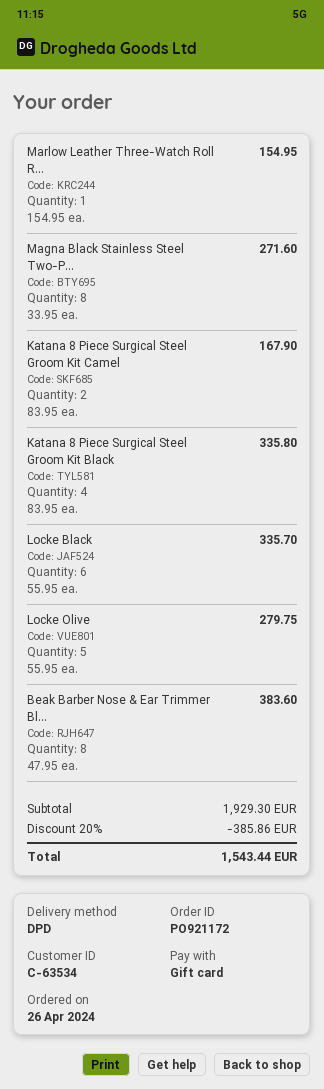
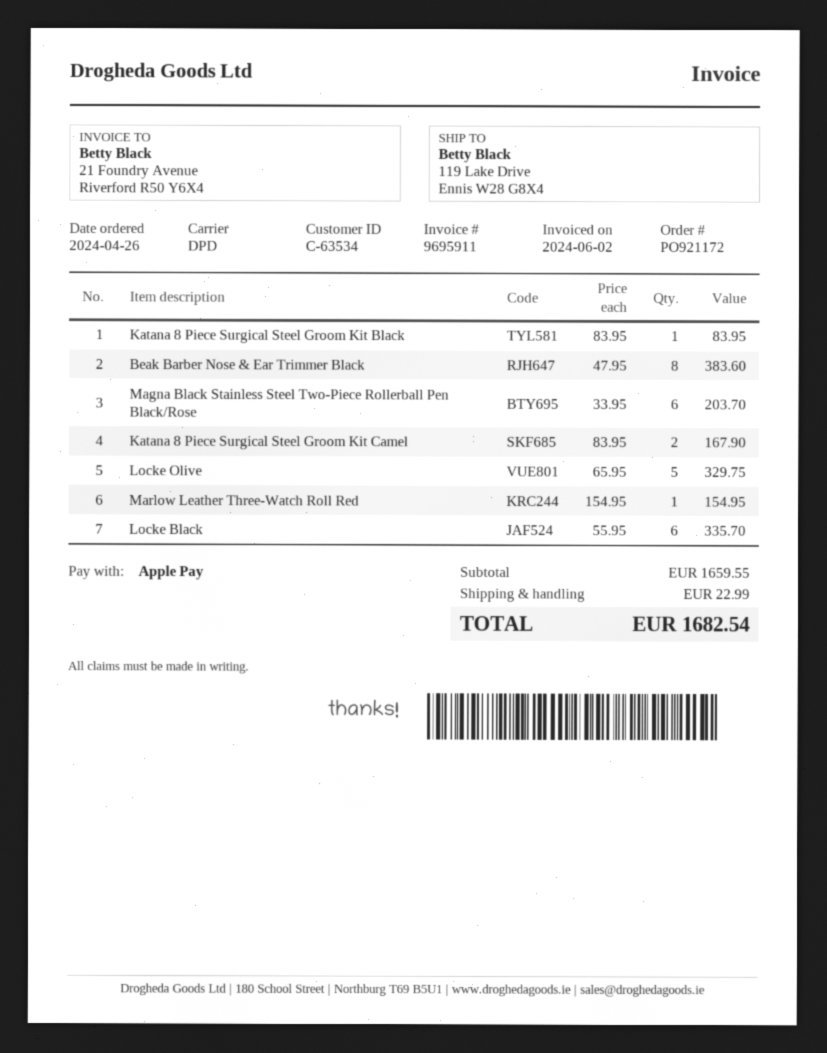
payment method: gift card -> Apple Pay
Magna Black Stainless Steel Two-P...: 8 x 33.95 = 271.60 -> 6 x 33.95 = 203.70
Katana 8 Piece Surgical Steel Groom Kit Black: 4 x 83.95 = 335.80 -> 1 x 83.95 = 83.95
Locke Olive: 5 x 55.95 = 279.75 -> 5 x 65.95 = 329.75
subtotal: 1929.30 -> 1659.55
discount: 20% = 385.86 -> none
shipping: none -> 22.99
total: 1543.44 -> 1682.54

